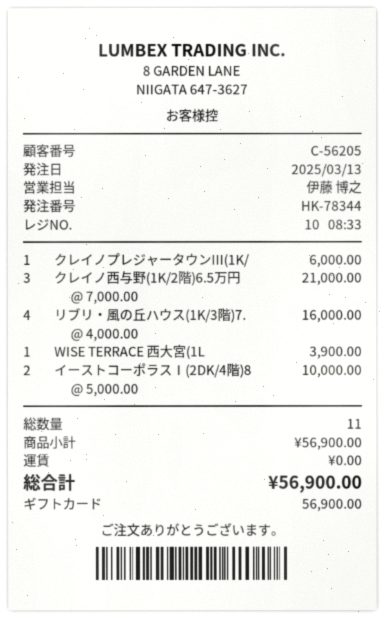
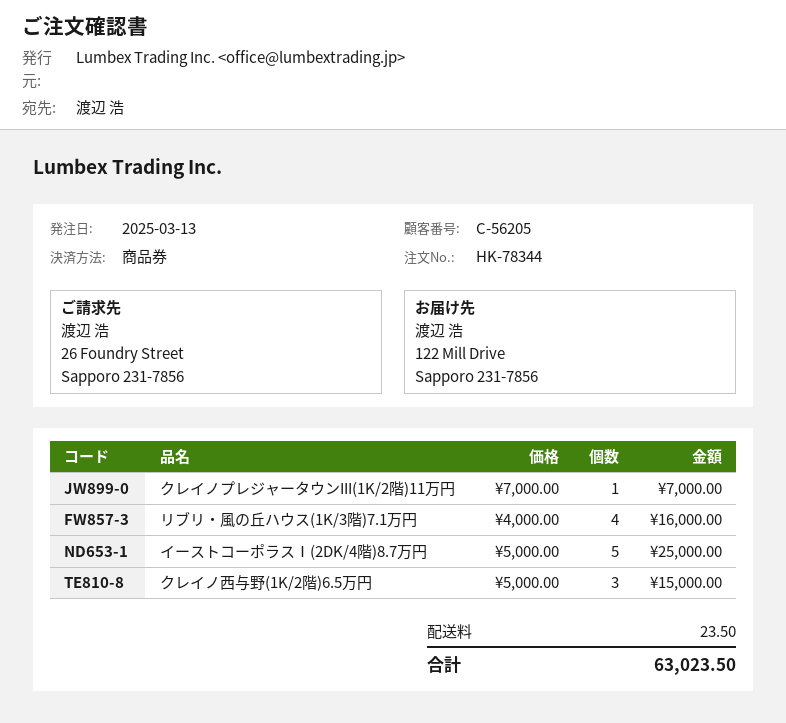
クレイノプレジャータウンIII(1K/: 1 x 6000.00 = 6000.00 -> 1 x 7000.00 = 7000.00
クレイノ西与野(1K/2階)6.5万円: 3 x 7000.00 = 21000.00 -> 3 x 5000.00 = 15000.00
WISE TERRACE 西大宮(1L: 1 x 3900.00 = 3900.00 -> none
イーストコーポラスⅠ(2DK/4階)8: 2 x 5000.00 = 10000.00 -> 5 x 5000.00 = 25000.00
shipping: 0.00 -> 23.50
total: 56900.00 -> 63023.50

